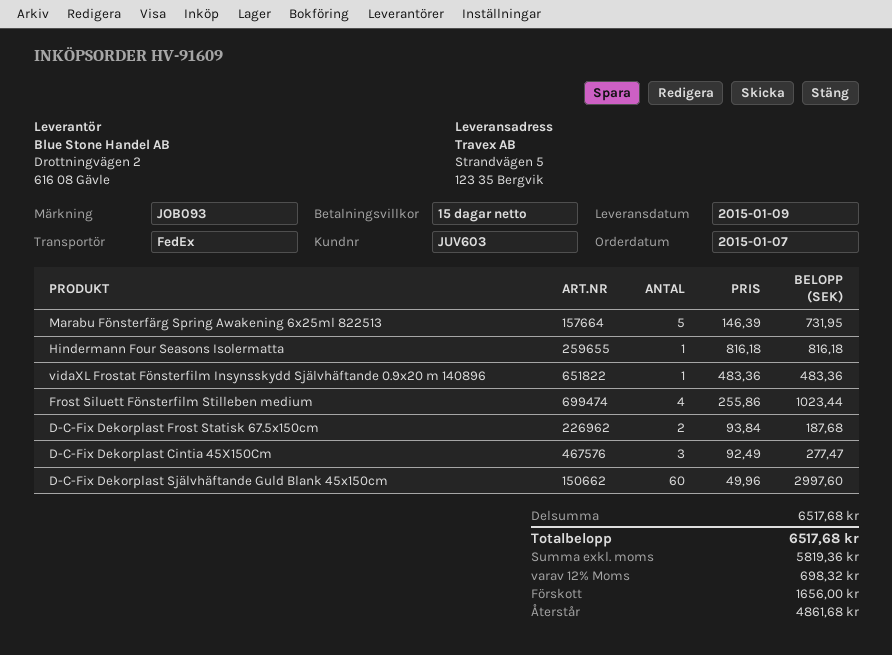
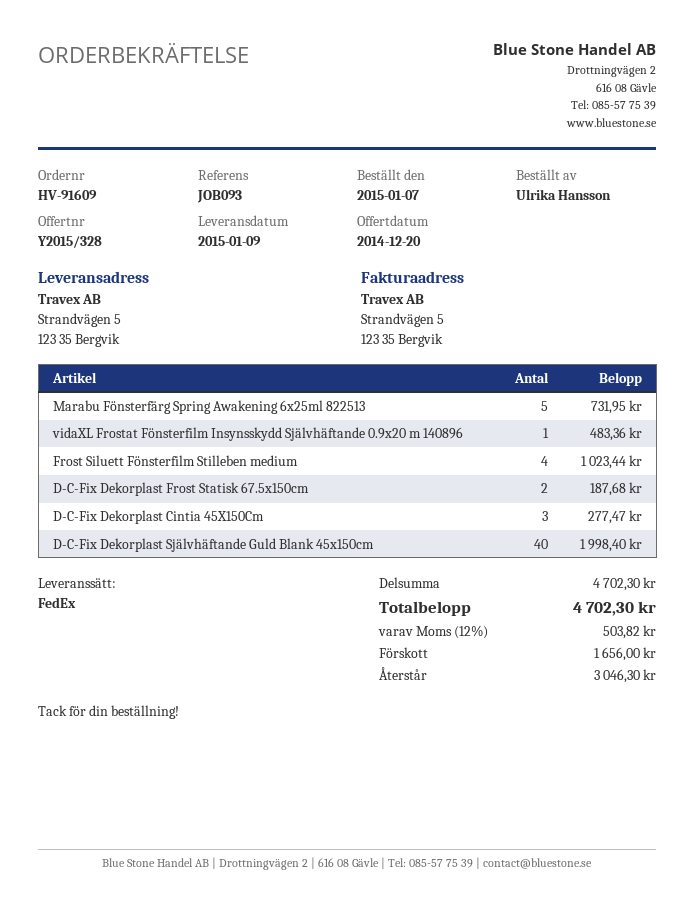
Hindermann Four Seasons Isolermatta: 1 for 816.18 -> none
D-C-Fix Dekorplast Självhäftande Guld Blank 45x150cm: 60 for 2997.60 -> 40 for 1998.40
subtotal: 6517.68 -> 4702.30
tax: 12% = 698.32 -> 12% = 503.82
total: 6517.68 -> 4702.30
balance: 4861.68 -> 3046.30

